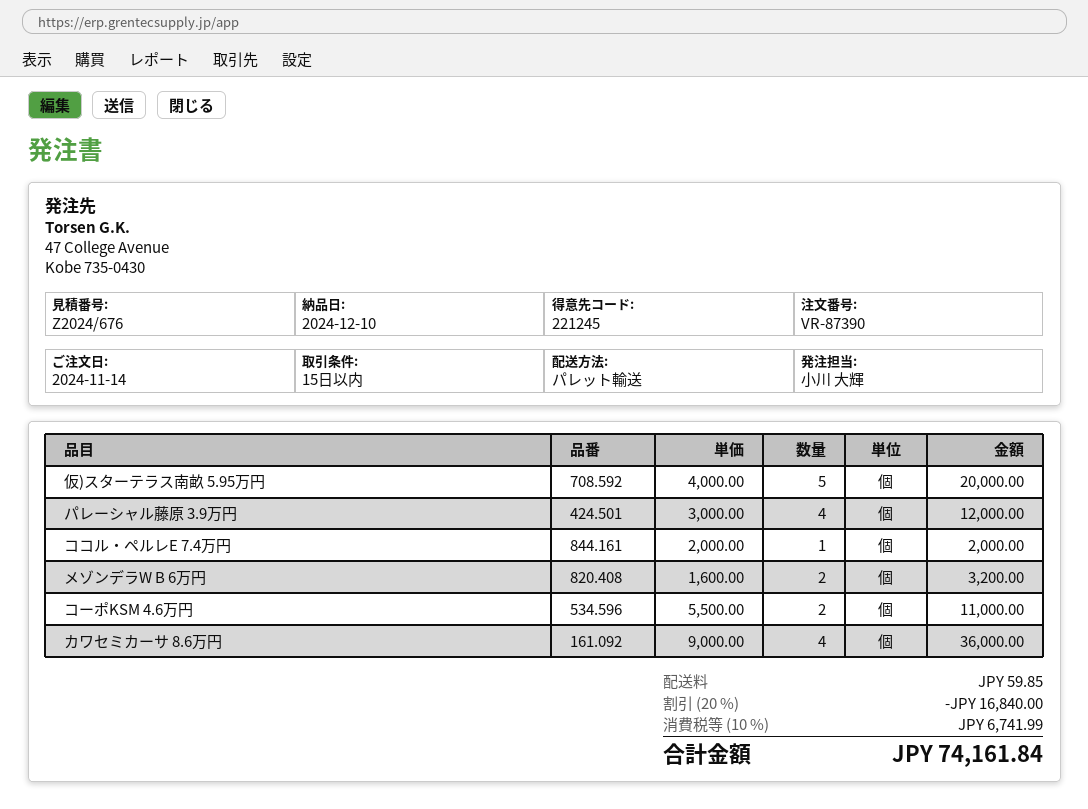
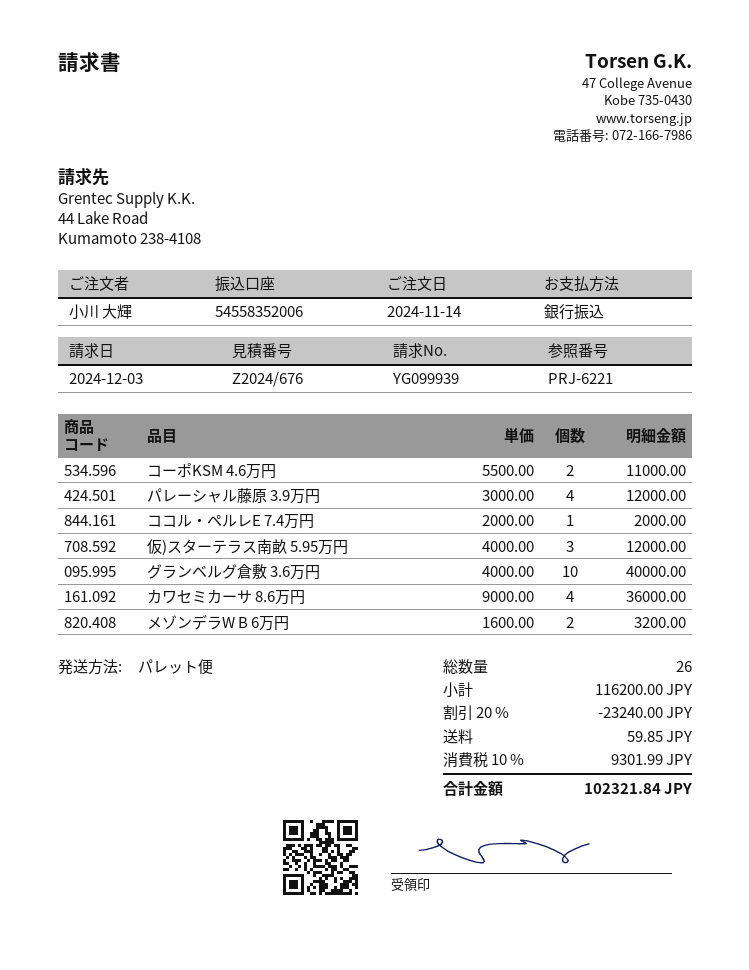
仮)スターテラス南畝 5.95万円: 5 x 4000.00 = 20000.00 -> 3 x 4000.00 = 12000.00
グランベルグ倉敷 3.6万円: none -> 10 x 4000.00 = 40000.00
discount: 20% = 16840.00 -> 20% = 23240.00
tax: 10% = 6741.99 -> 10% = 9301.99
total: 74161.84 -> 102321.84

